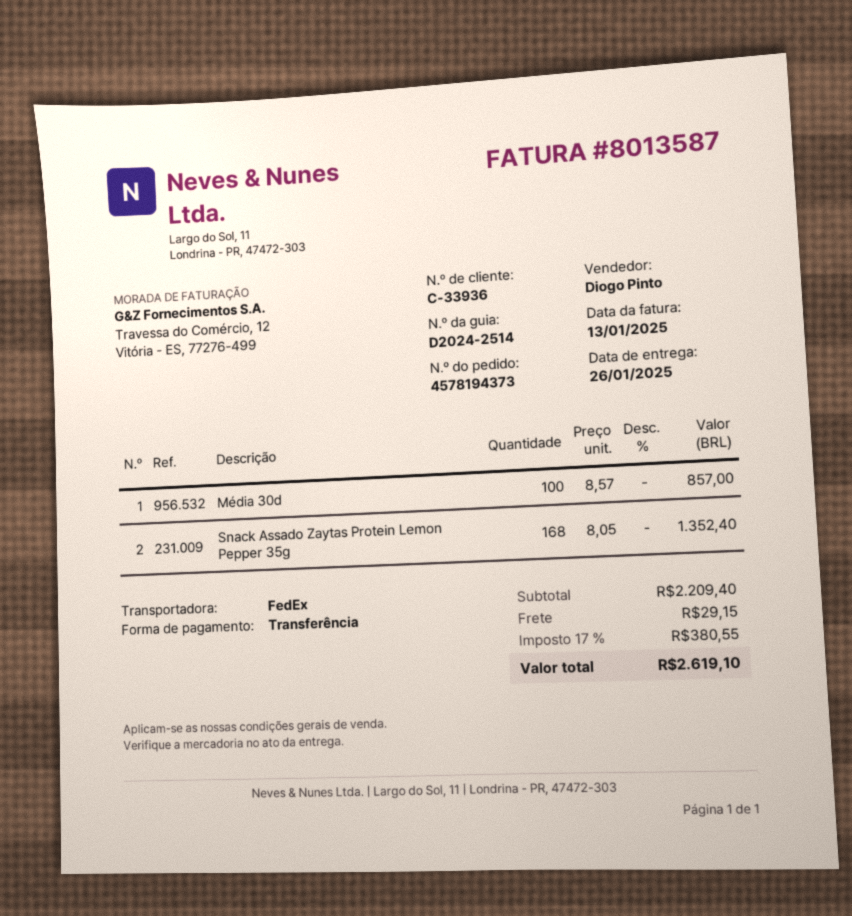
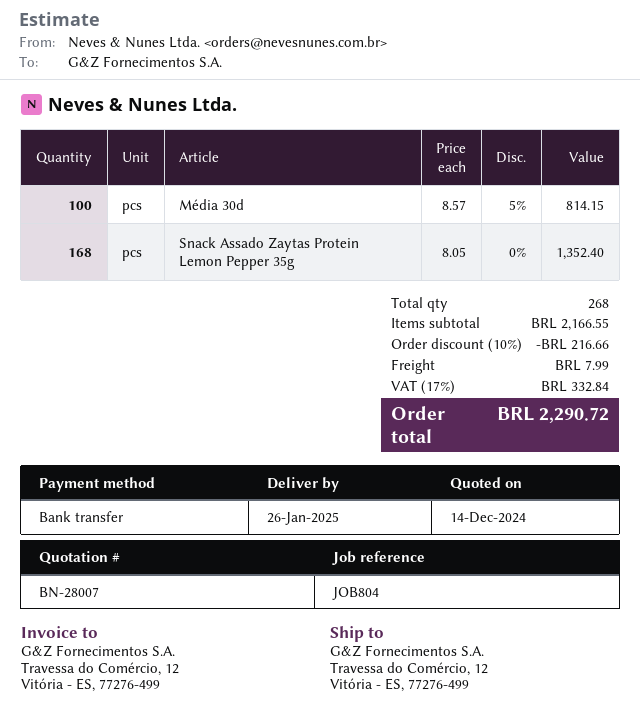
Média 30d: 100 x 8.57 = 857.00 -> 100 x 8.57 - 5% = 814.15
subtotal: 2209.40 -> 2166.55
discount: none -> 10% = 216.66
shipping: 29.15 -> 7.99
tax: 17% = 380.55 -> 17% = 332.84
total: 2619.10 -> 2290.72

